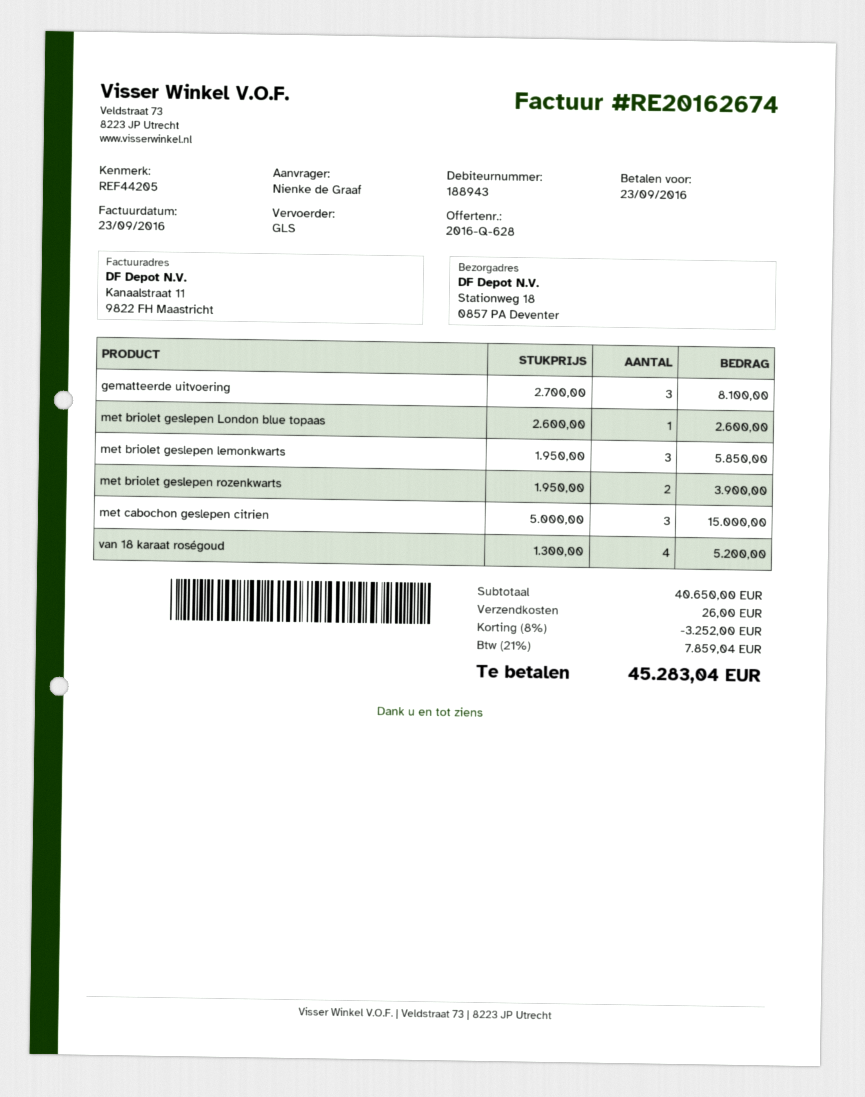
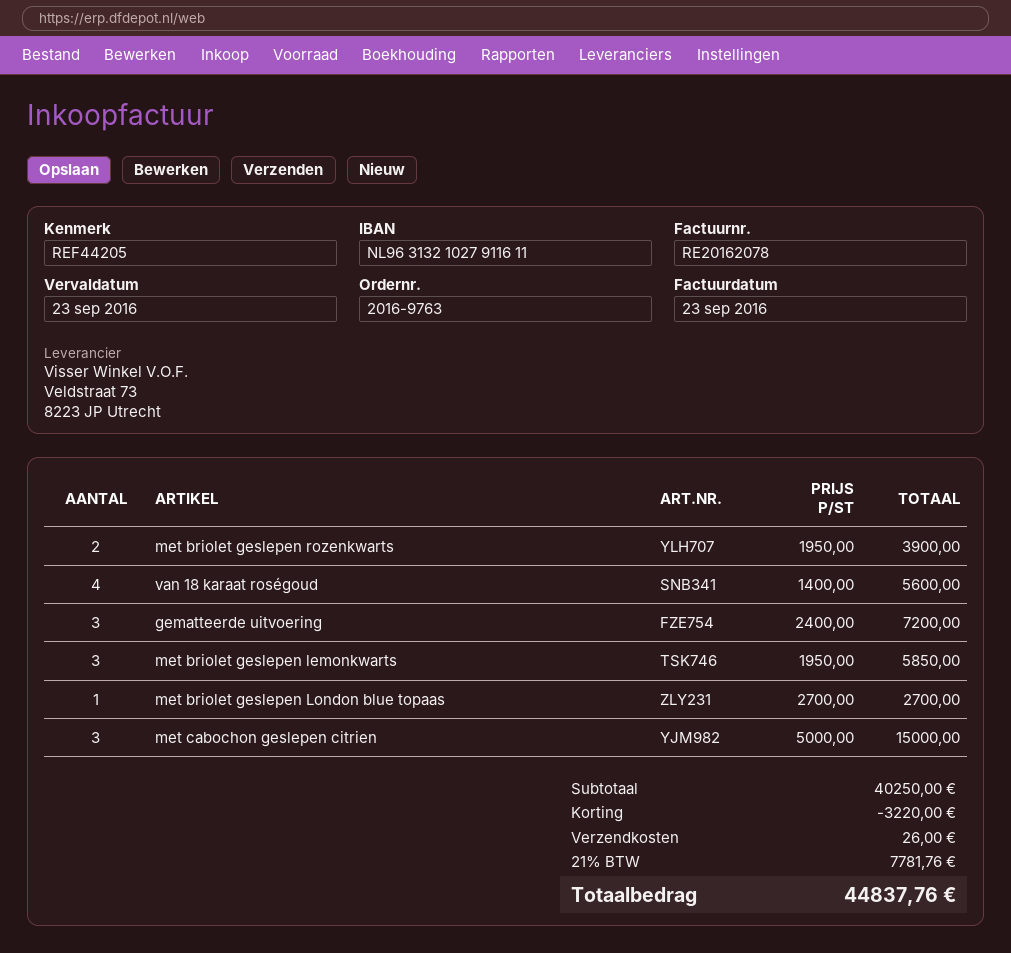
invoice number: RE20162674 -> RE20162078
gematteerde uitvoering: 3 x 2700.00 = 8100.00 -> 3 x 2400.00 = 7200.00
met briolet geslepen London blue topaas: 1 x 2600.00 = 2600.00 -> 1 x 2700.00 = 2700.00
van 18 karaat roségoud: 4 x 1300.00 = 5200.00 -> 4 x 1400.00 = 5600.00
subtotal: 40650.00 -> 40250.00
discount: 3252.00 -> 3220.00
tax: 21% = 7859.04 -> 21% = 7781.76
total: 45283.04 -> 44837.76

